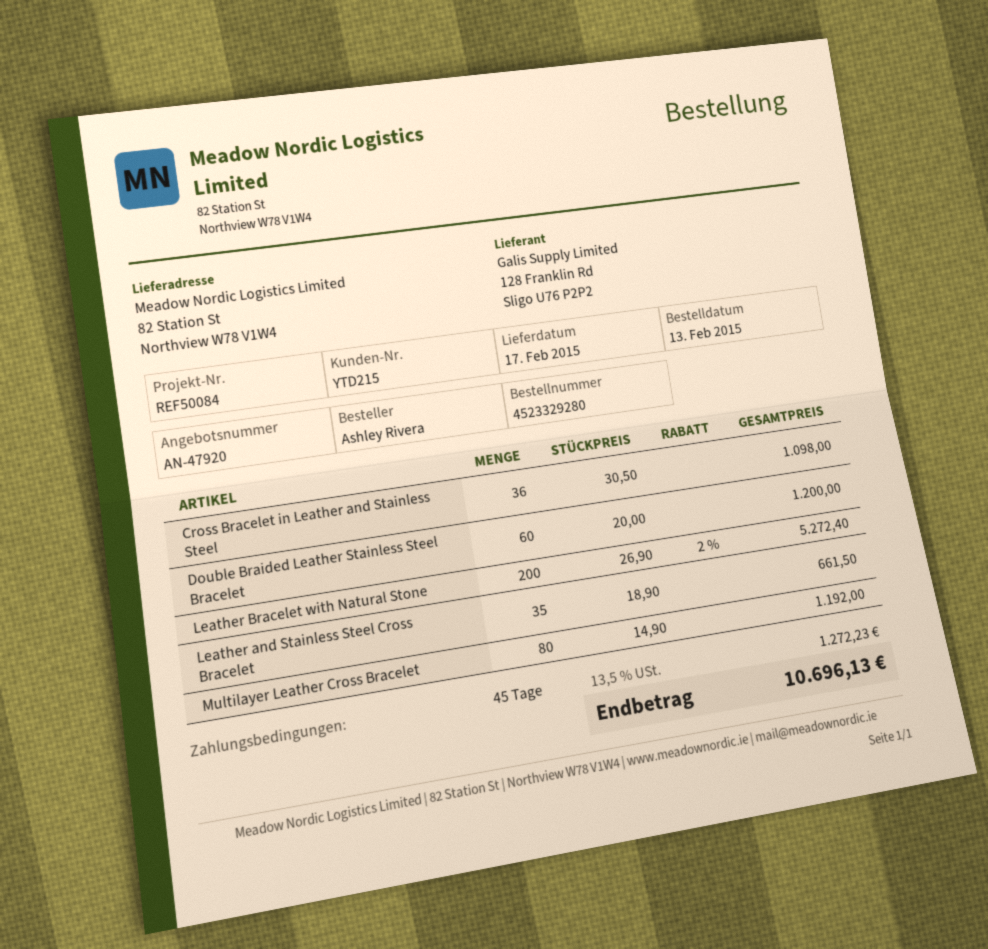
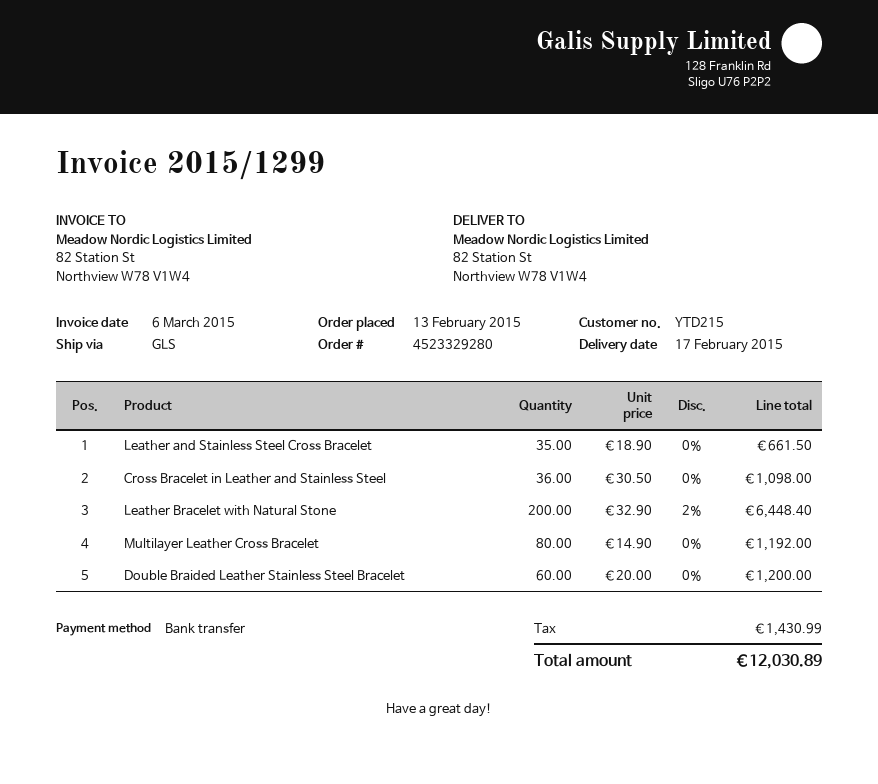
Leather Bracelet with Natural Stone: 200 x 26.90 - 2% = 5272.40 -> 200 x 32.90 - 2% = 6448.40
tax: 1272.23 -> 1430.99
total: 10696.13 -> 12030.89

